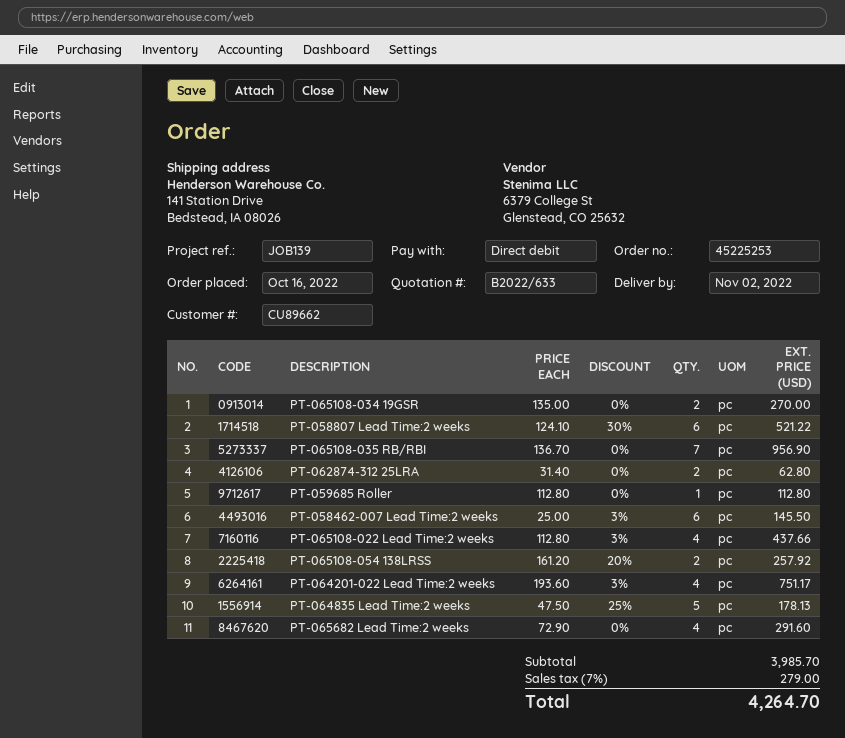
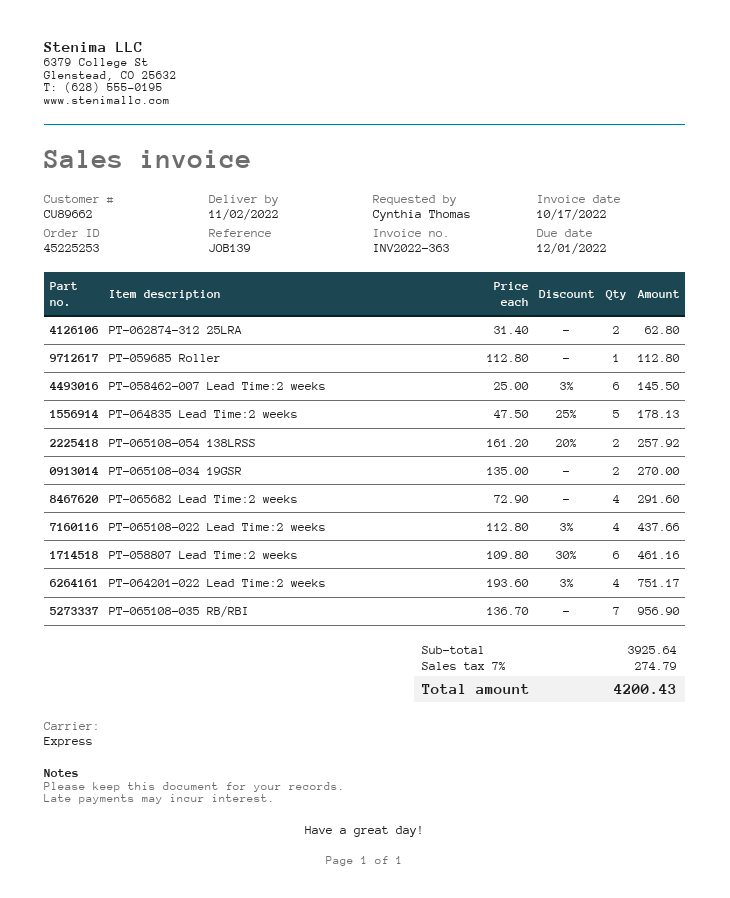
PT-058807 Lead Time:2 weeks: 6 x 124.10 - 30% = 521.22 -> 6 x 109.80 - 30% = 461.16
subtotal: 3985.70 -> 3925.64
tax: 7% = 279.00 -> 7% = 274.79
total: 4264.70 -> 4200.43

